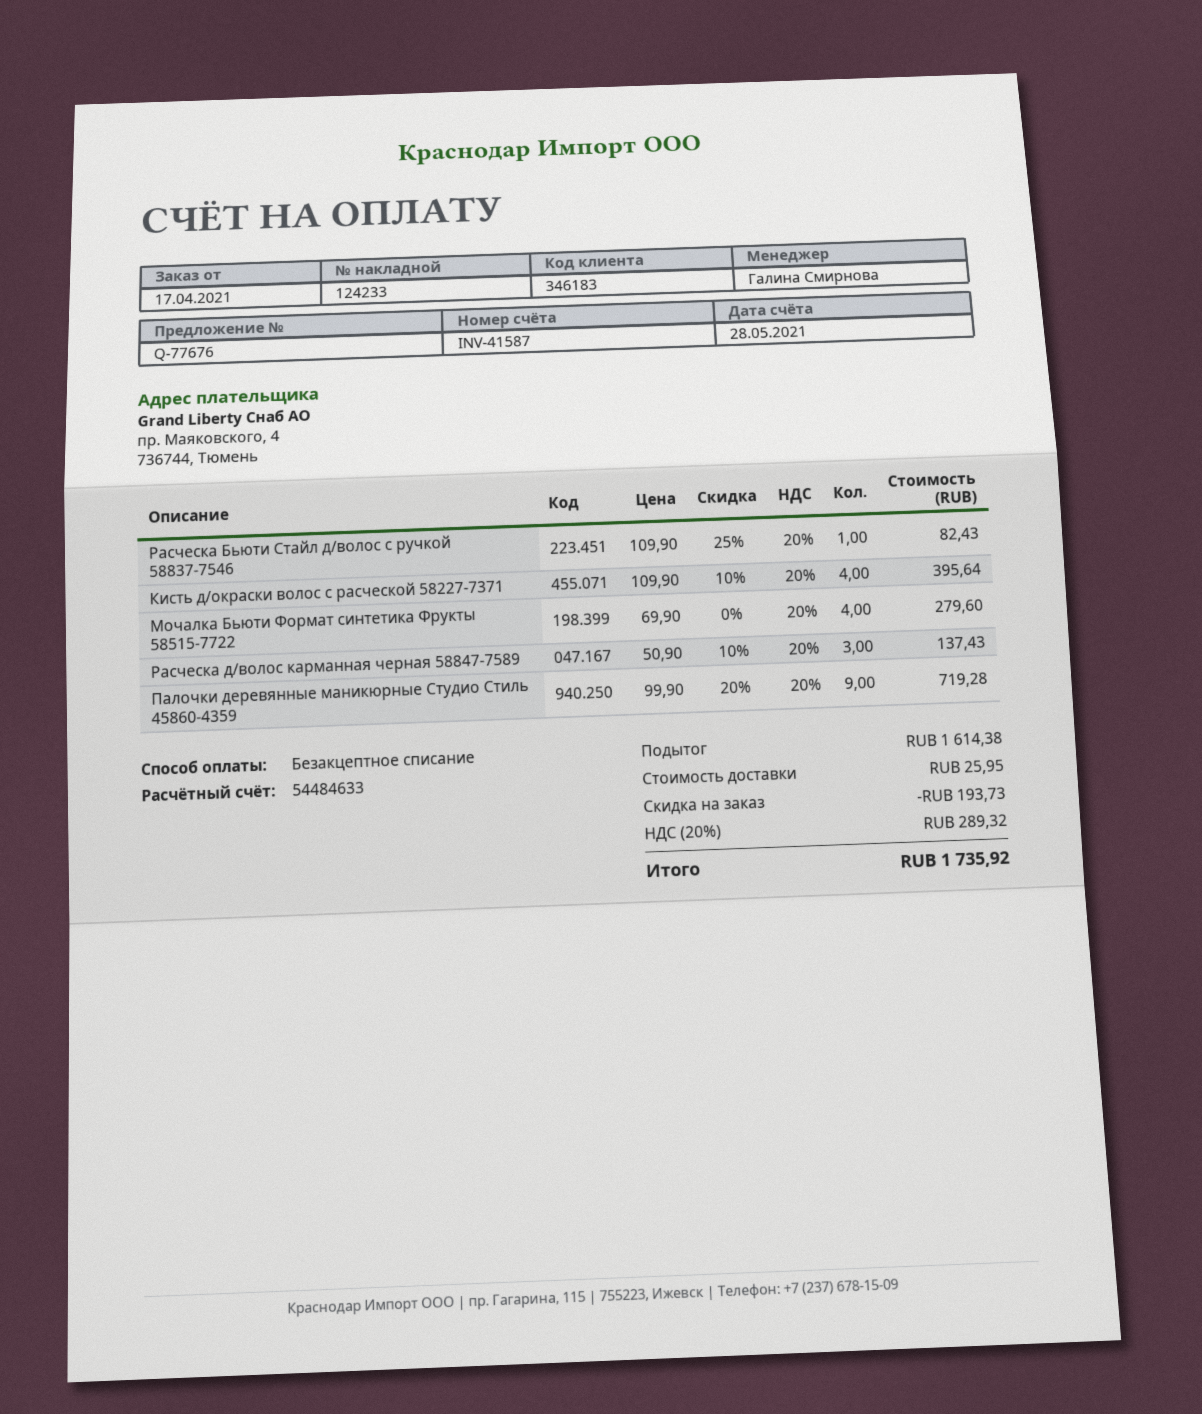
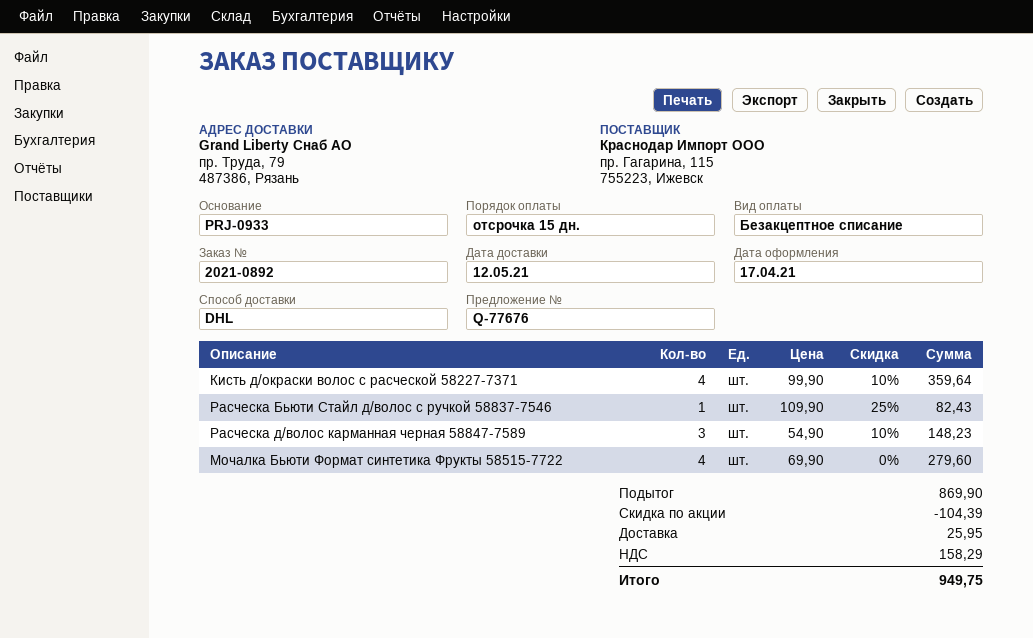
Кисть д/окраски волос с расческой 58227-7371: 4 x 109.90 - 10% = 395.64 -> 4 x 99.90 - 10% = 359.64
Расческа д/волос карманная черная 58847-7589: 3 x 50.90 - 10% = 137.43 -> 3 x 54.90 - 10% = 148.23
Палочки деревянные маникюрные Студио Стиль 45860-4359: 9 x 99.90 - 20% = 719.28 -> none
subtotal: 1614.38 -> 869.90
discount: 193.73 -> 104.39
tax: 289.32 -> 158.29
total: 1735.92 -> 949.75

